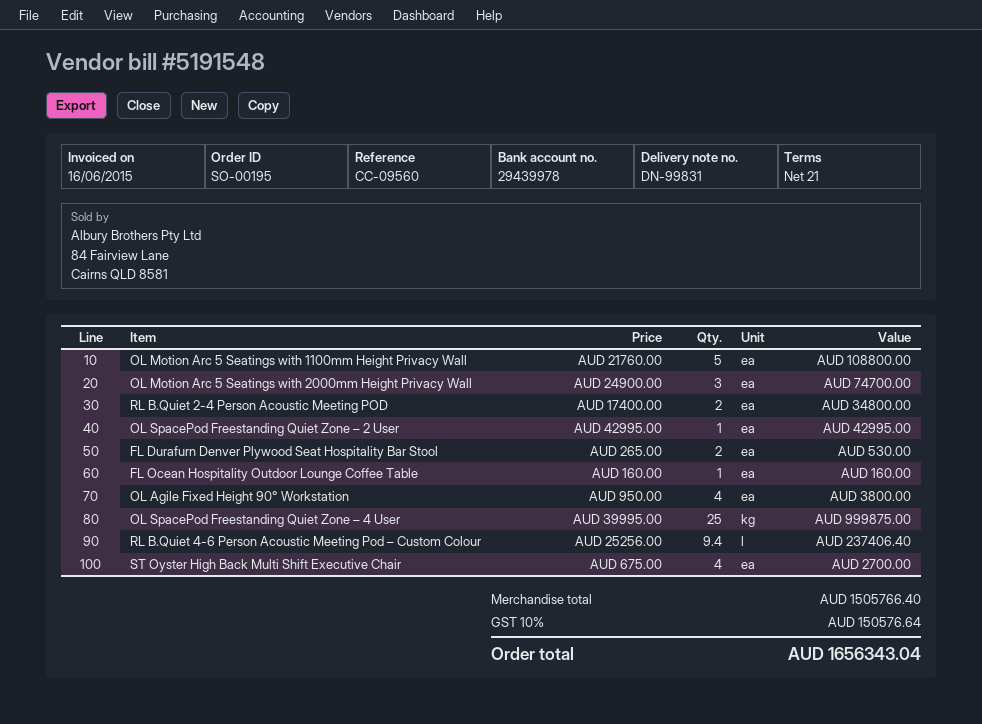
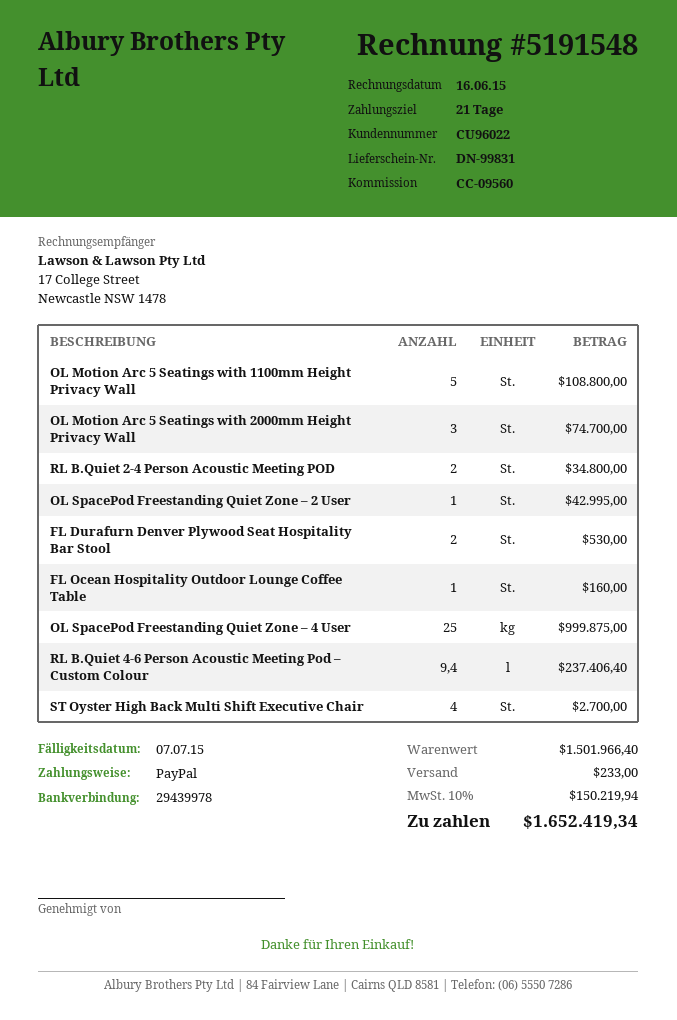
OL Agile Fixed Height 90° Workstation: 4 for 3800.00 -> none
subtotal: 1505766.40 -> 1501966.40
shipping: none -> 233.00
tax: 10% = 150576.64 -> 10% = 150219.94
total: 1656343.04 -> 1652419.34

